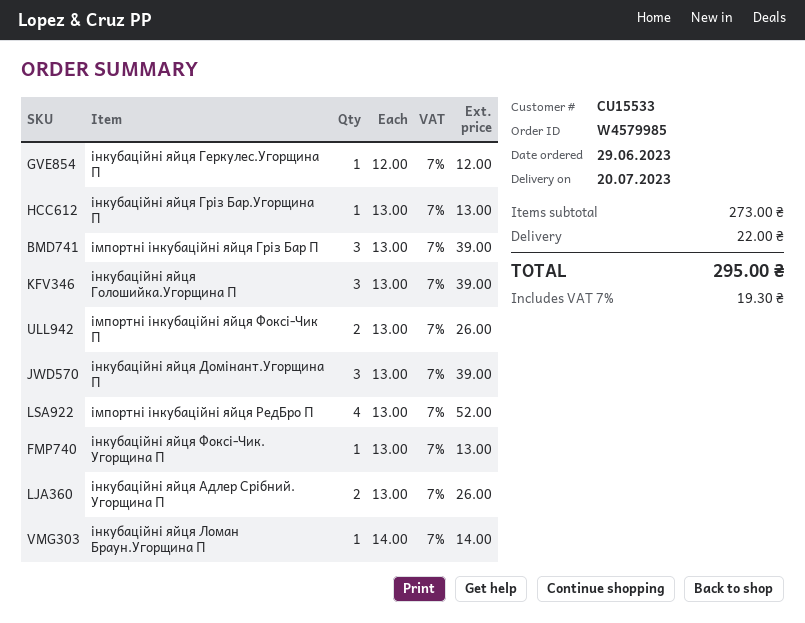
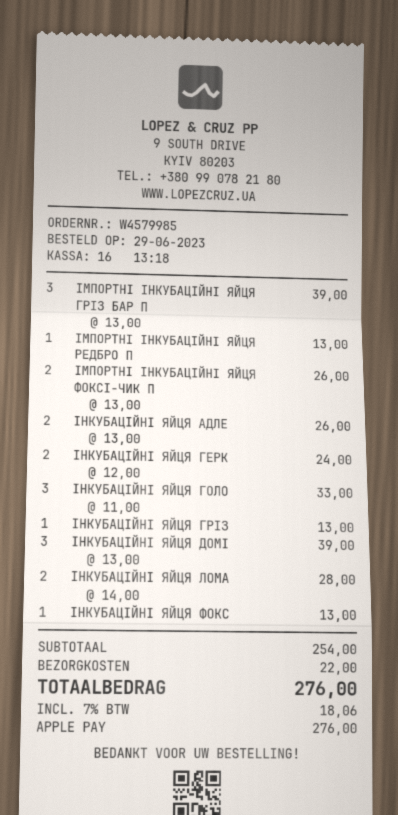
інкубаційні яйця Геркулес.Угорщина П: 1 x 12.00 = 12.00 -> 2 x 12.00 = 24.00
інкубаційні яйця Голошийка.Угорщина П: 3 x 13.00 = 39.00 -> 3 x 11.00 = 33.00
імпортні інкубаційні яйця РедБро П: 4 x 13.00 = 52.00 -> 1 x 13.00 = 13.00
інкубаційні яйця Ломан Браун.Угорщина П: 1 x 14.00 = 14.00 -> 2 x 14.00 = 28.00
subtotal: 273.00 -> 254.00
tax: 7% = 19.30 -> 7% = 18.06
total: 295.00 -> 276.00

